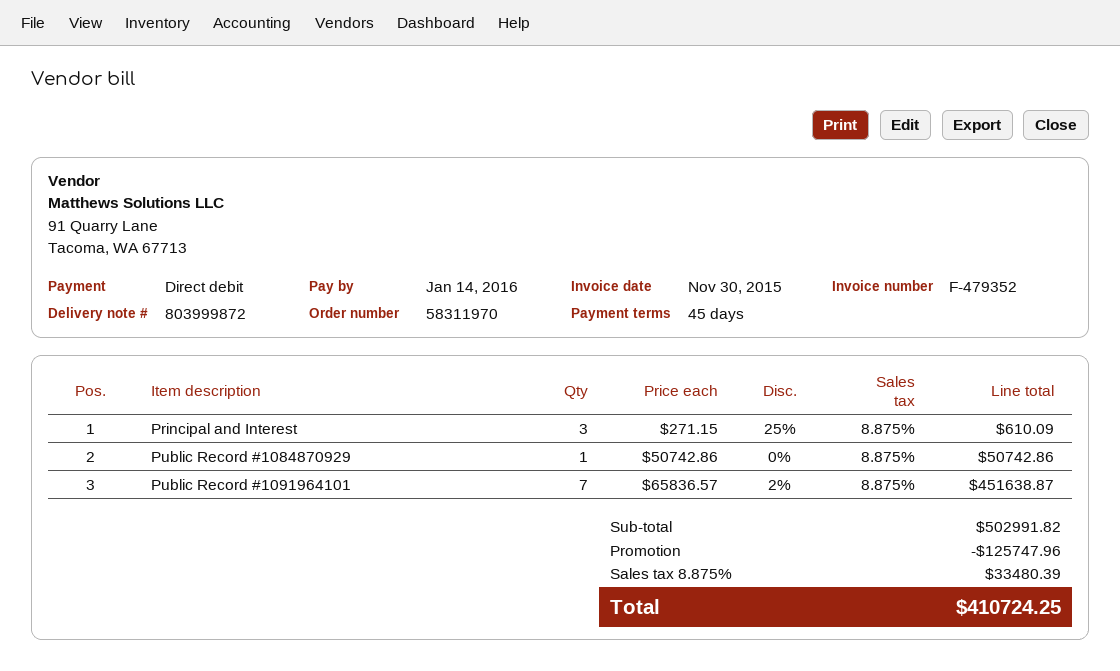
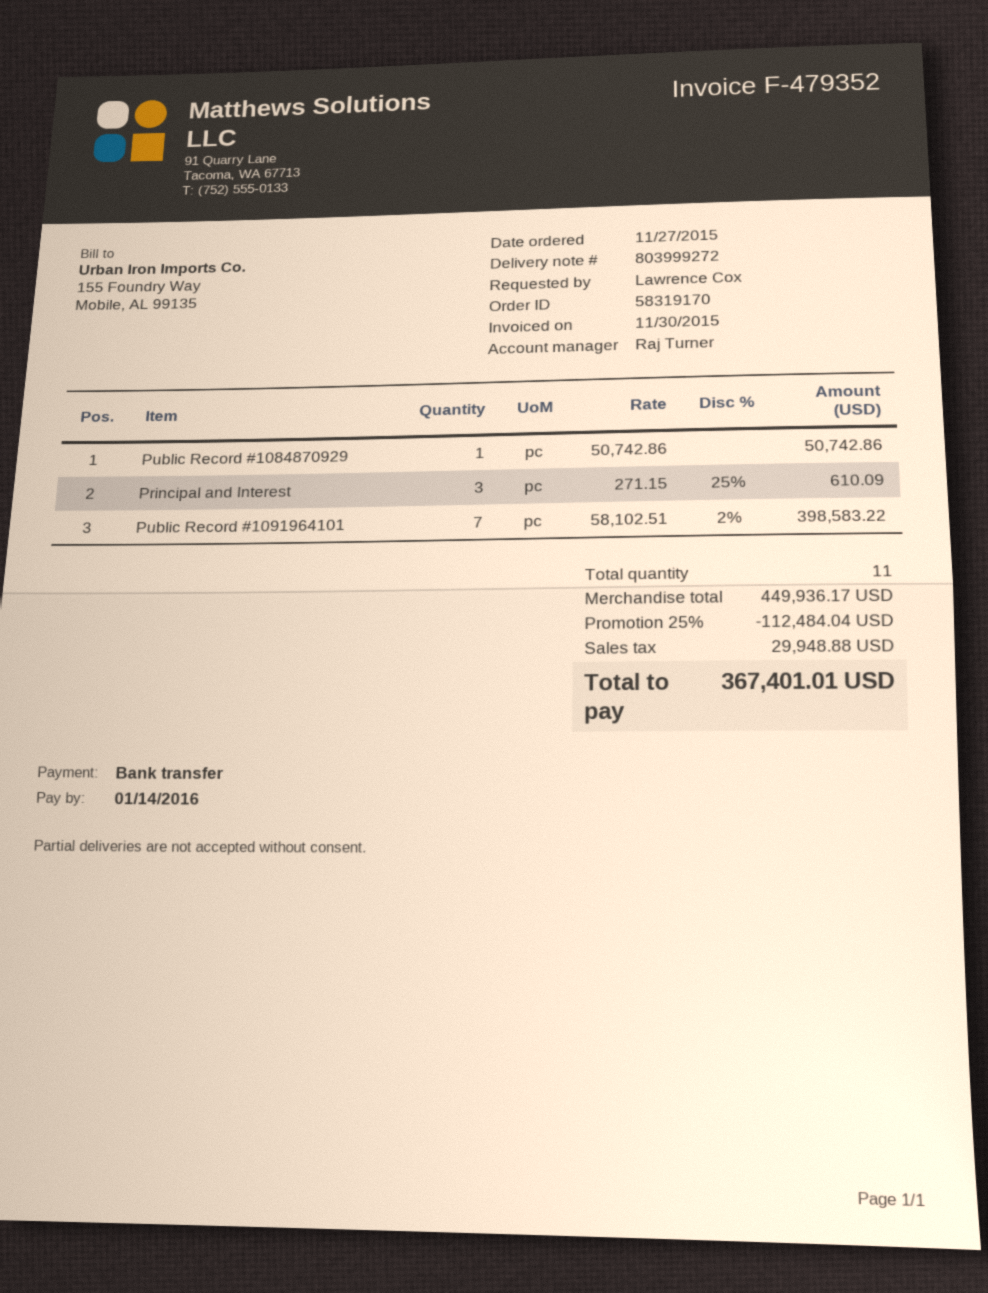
order number: 58311970 -> 58319170
delivery note number: 803999872 -> 803999272
payment method: direct debit -> bank transfer
Public Record #1091964101: 7 x 65836.57 - 2% = 451638.87 -> 7 x 58102.51 - 2% = 398583.22
subtotal: 502991.82 -> 449936.17
discount: 125747.96 -> 112484.04
tax: 33480.39 -> 29948.88
total: 410724.25 -> 367401.01

